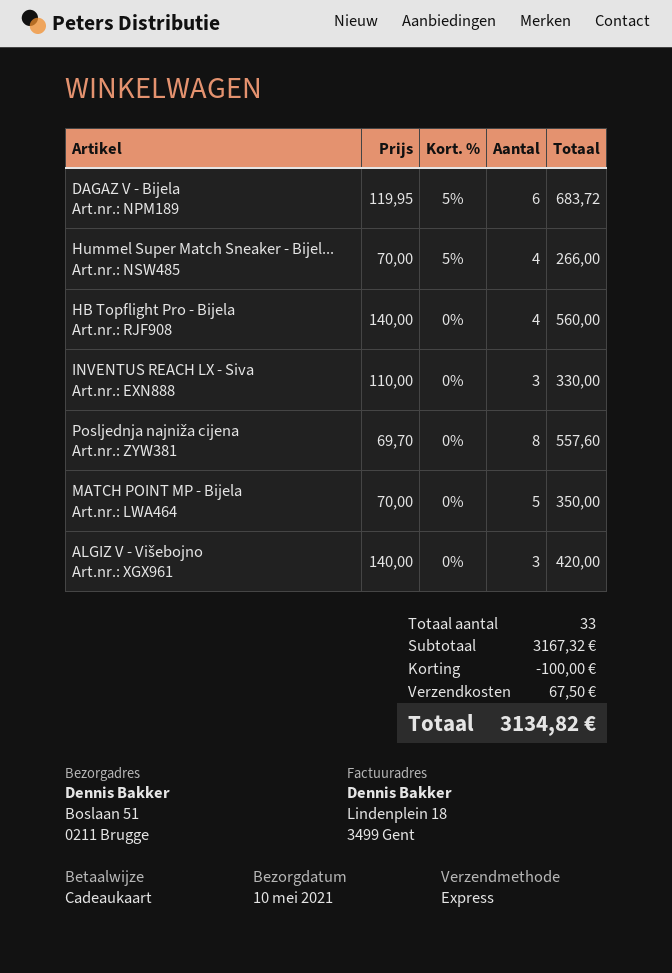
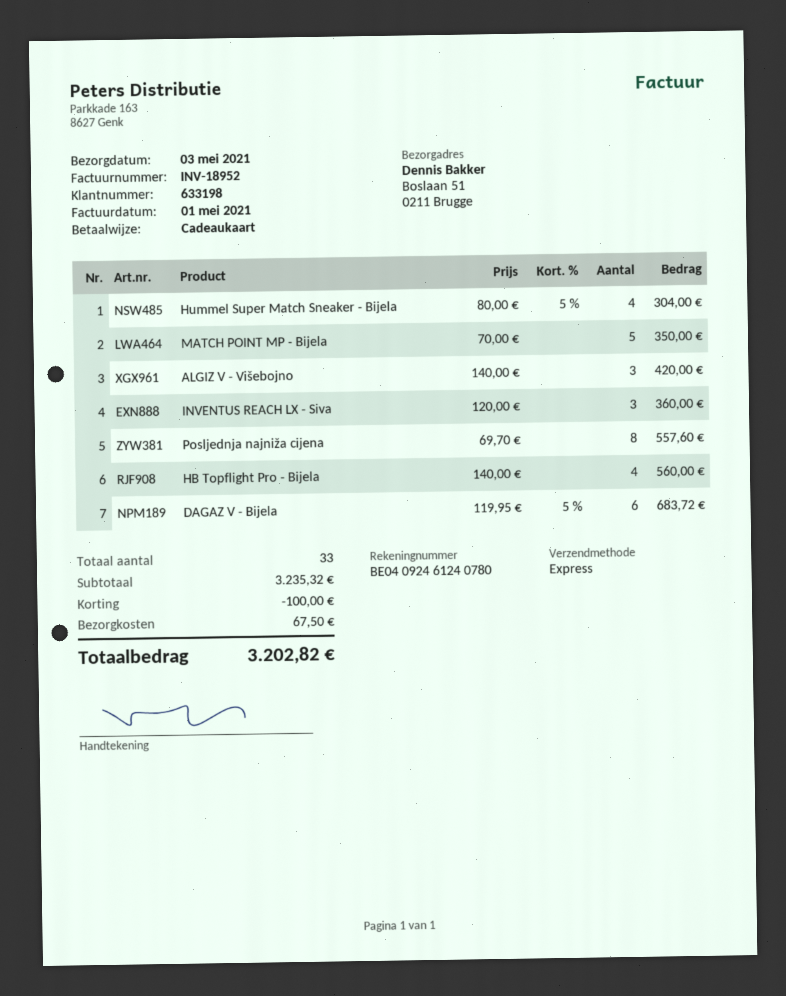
delivery date: 2021-05-10 -> 2021-05-03
Hummel Super Match Sneaker - Bijel...: 4 x 70.00 - 5% = 266.00 -> 4 x 80.00 - 5% = 304.00
INVENTUS REACH LX - Siva: 3 x 110.00 = 330.00 -> 3 x 120.00 = 360.00
subtotal: 3167.32 -> 3235.32
total: 3134.82 -> 3202.82

